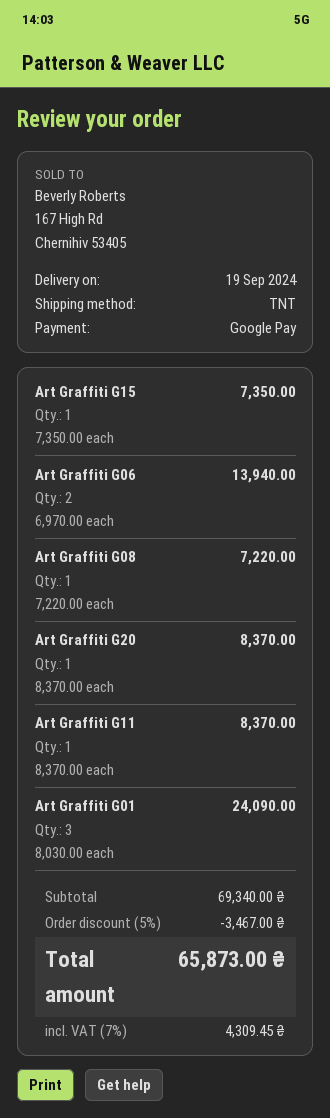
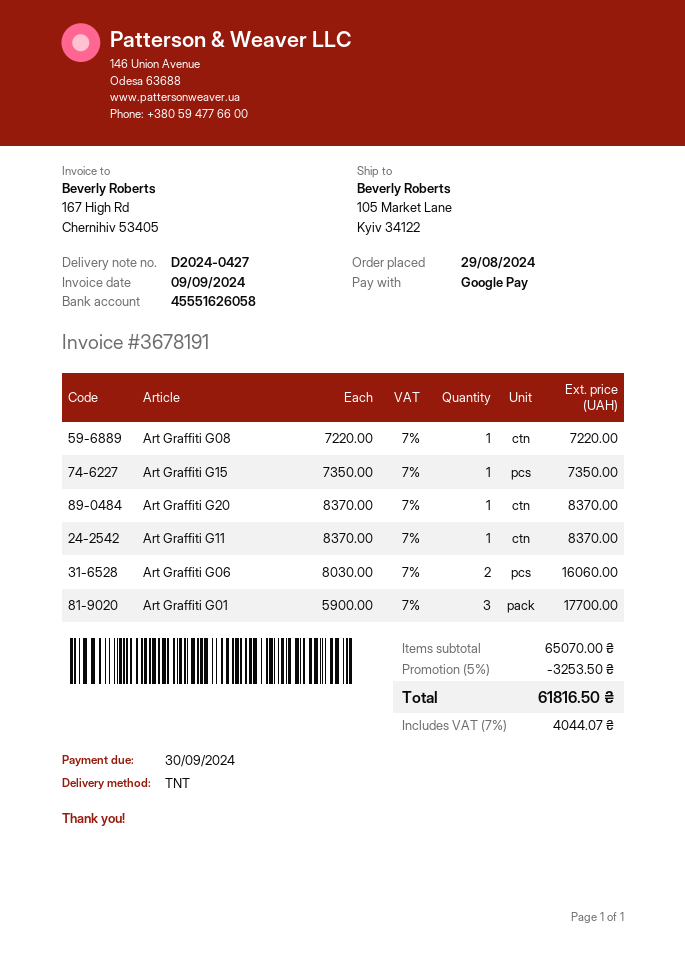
Art Graffiti G06: 2 x 6970.00 = 13940.00 -> 2 x 8030.00 = 16060.00
Art Graffiti G01: 3 x 8030.00 = 24090.00 -> 3 x 5900.00 = 17700.00
subtotal: 69340.00 -> 65070.00
discount: 5% = 3467.00 -> 5% = 3253.50
tax: 7% = 4309.45 -> 7% = 4044.07
total: 65873.00 -> 61816.50

